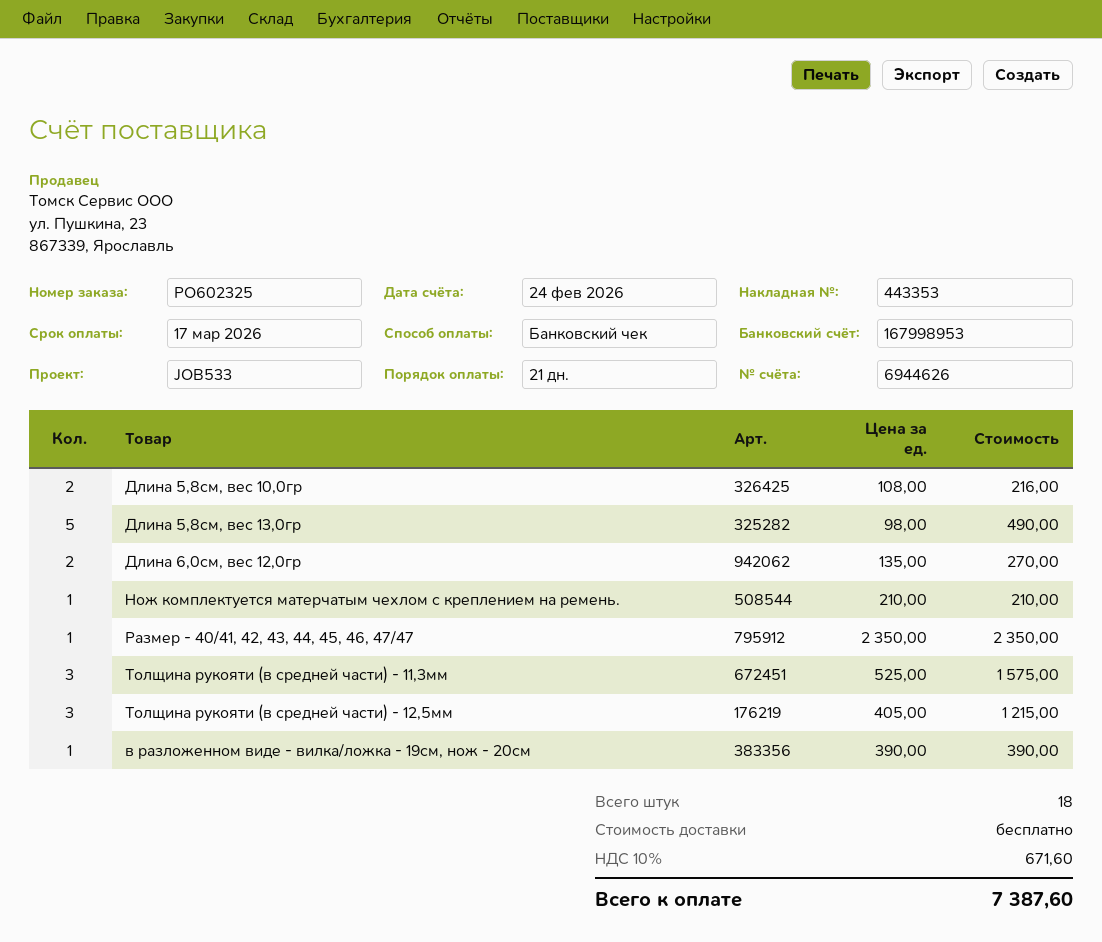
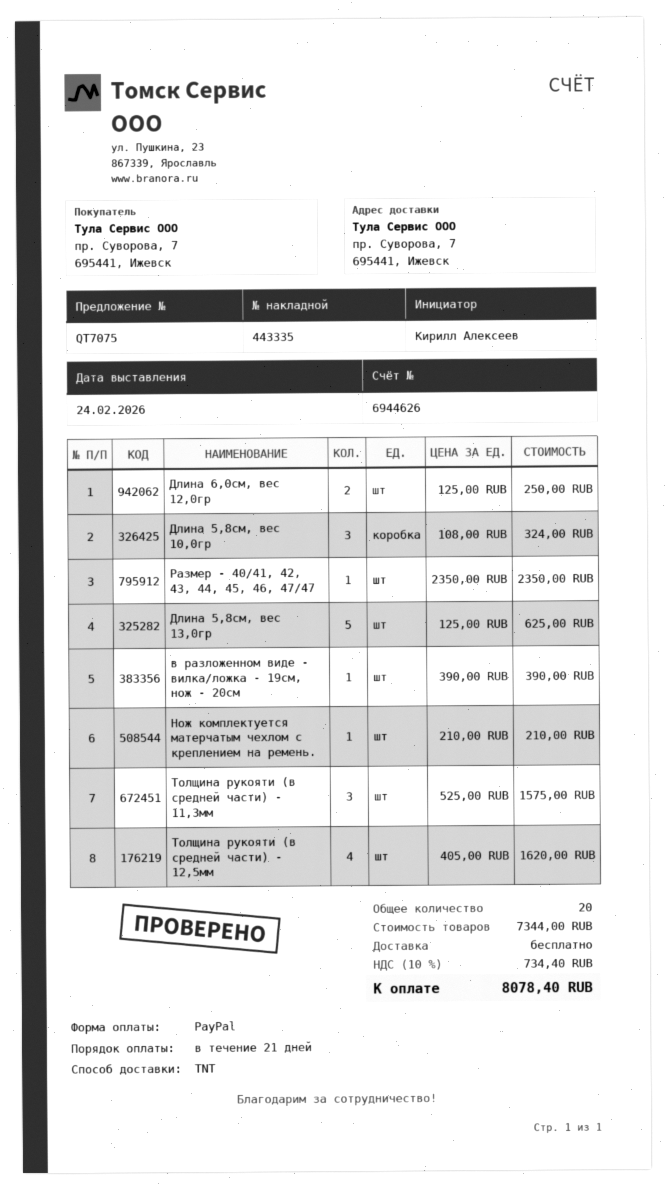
delivery note number: 443353 -> 443335
payment method: cheque -> PayPal
Длина 5,8см, вес 10,0гр: 2 x 108.00 = 216.00 -> 3 x 108.00 = 324.00
Длина 5,8см, вес 13,0гр: 5 x 98.00 = 490.00 -> 5 x 125.00 = 625.00
Длина 6,0см, вес 12,0гр: 2 x 135.00 = 270.00 -> 2 x 125.00 = 250.00
Толщина рукояти (в средней части) - 12,5мм: 3 x 405.00 = 1215.00 -> 4 x 405.00 = 1620.00
total quantity: 18 -> 20
tax: 10% = 671.60 -> 10% = 734.40
total: 7387.60 -> 8078.40

